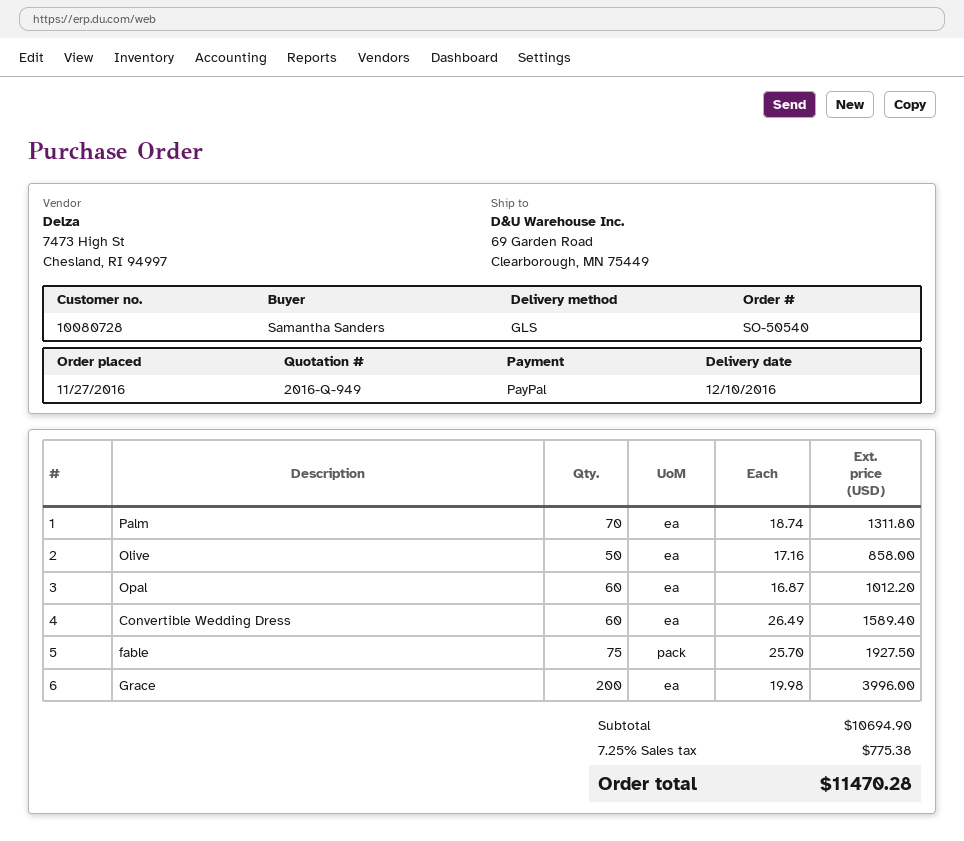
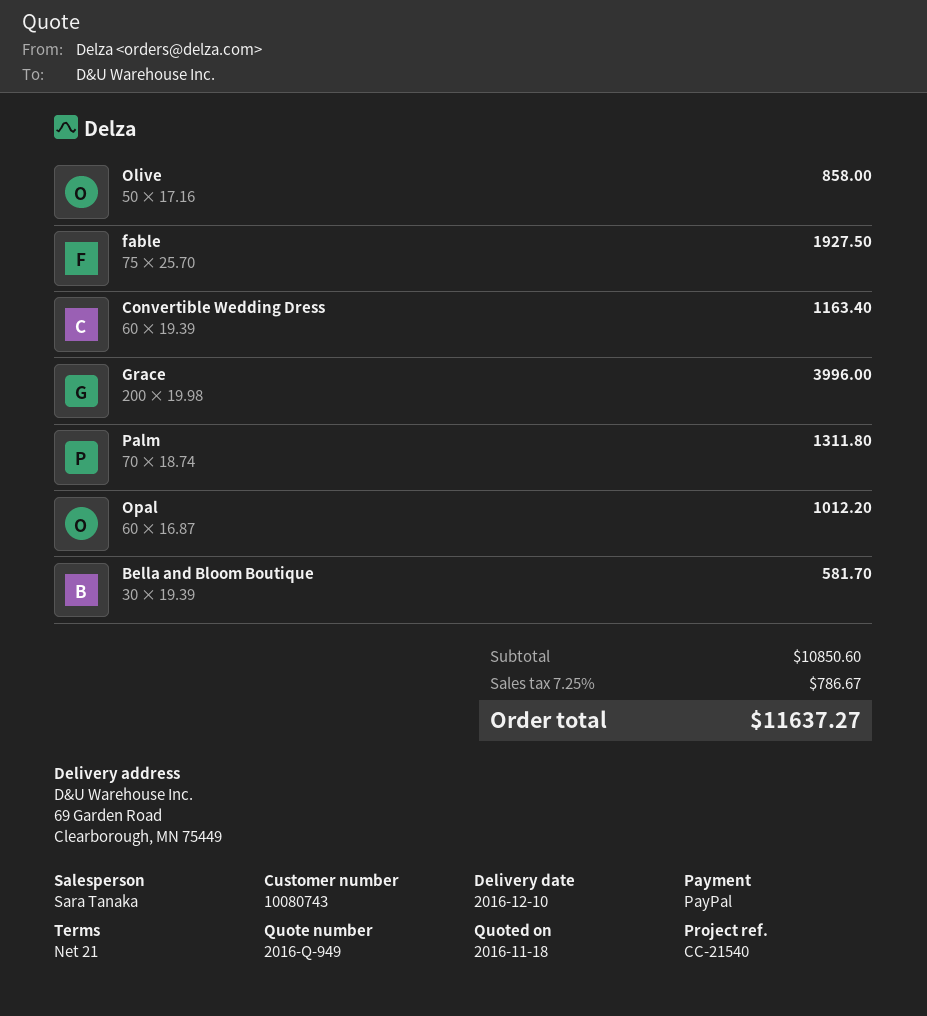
customer number: 10080728 -> 10080743
Convertible Wedding Dress: 60 x 26.49 = 1589.40 -> 60 x 19.39 = 1163.40
Bella and Bloom Boutique: none -> 30 x 19.39 = 581.70
subtotal: 10694.90 -> 10850.60
tax: 7.25% = 775.38 -> 7.25% = 786.67
total: 11470.28 -> 11637.27

